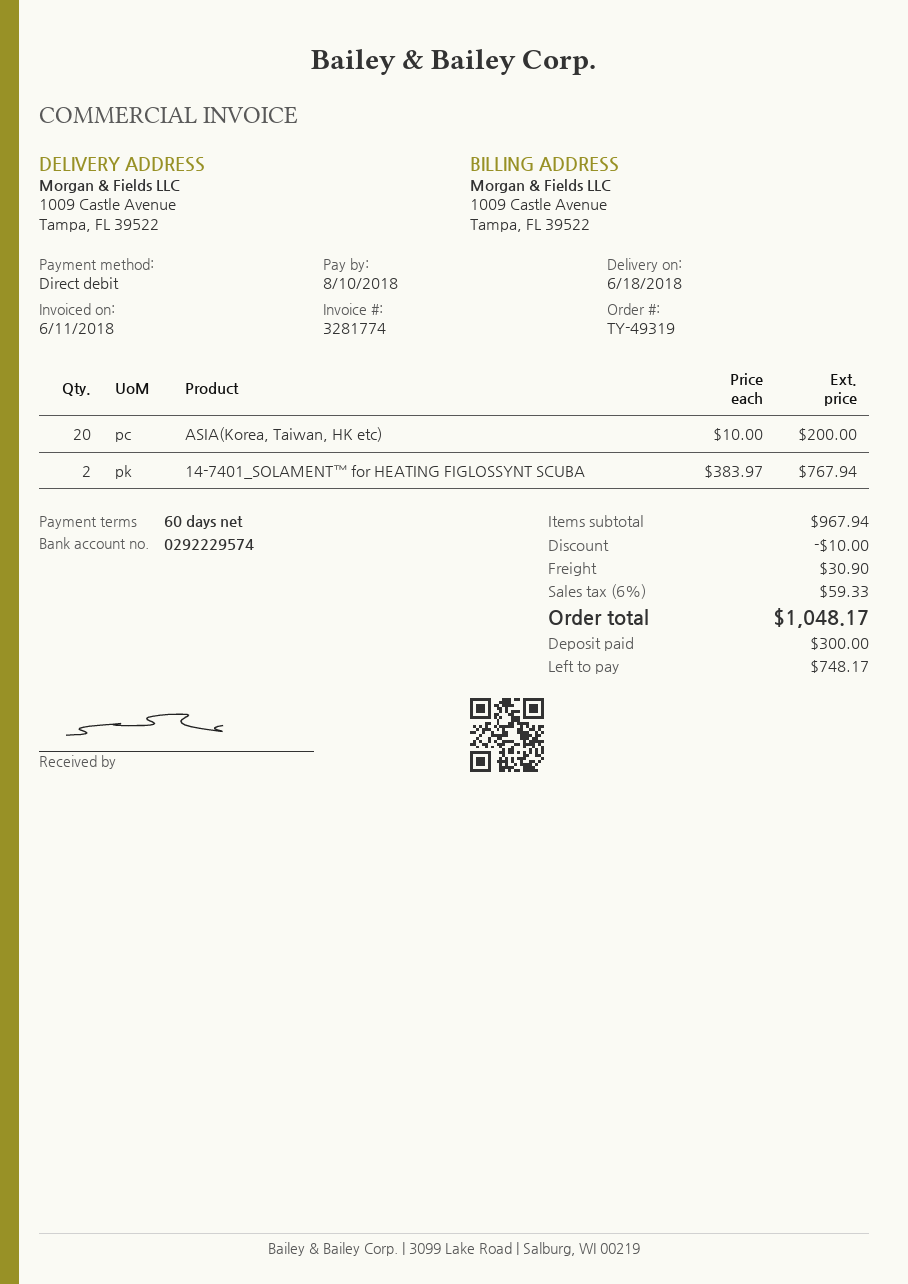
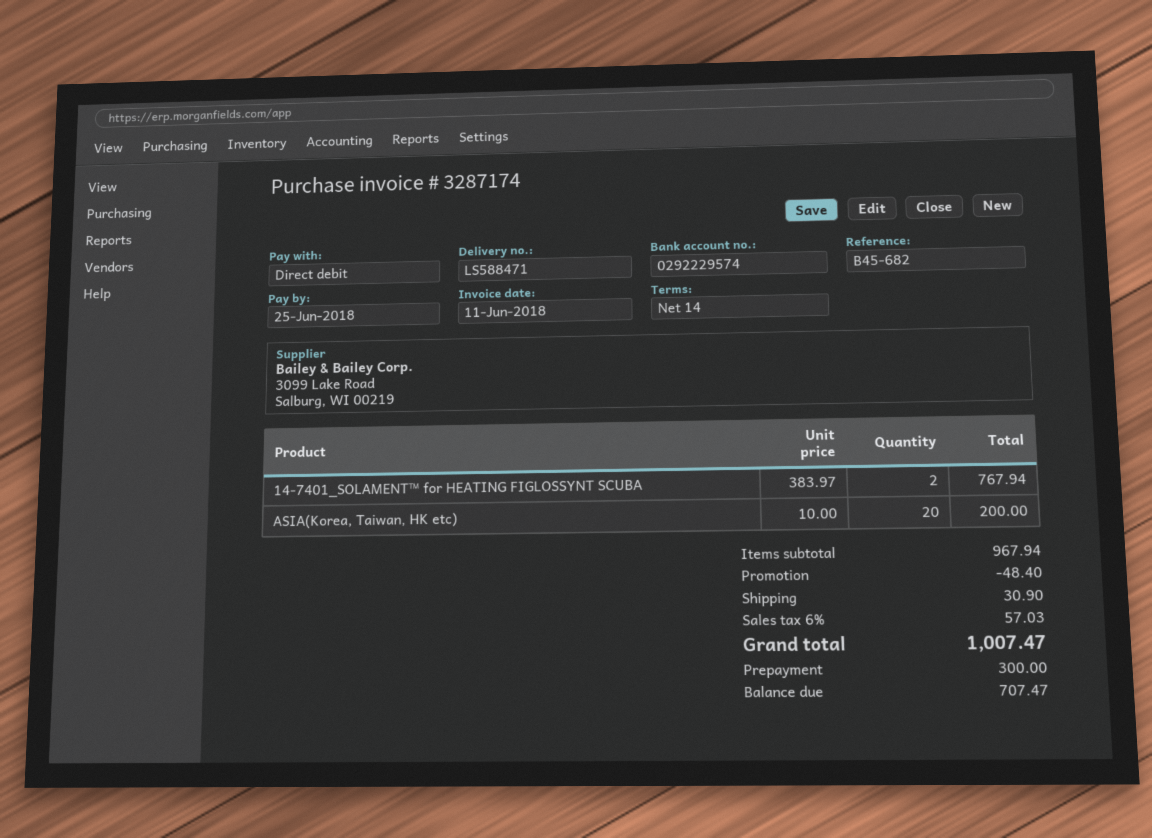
invoice number: 3281774 -> 3287174
payment terms: 60 days -> 14 days
due date: 2018-08-10 -> 2018-06-25
discount: 10.00 -> 48.40
tax: 6% = 59.33 -> 6% = 57.03
total: 1048.17 -> 1007.47
balance: 748.17 -> 707.47

